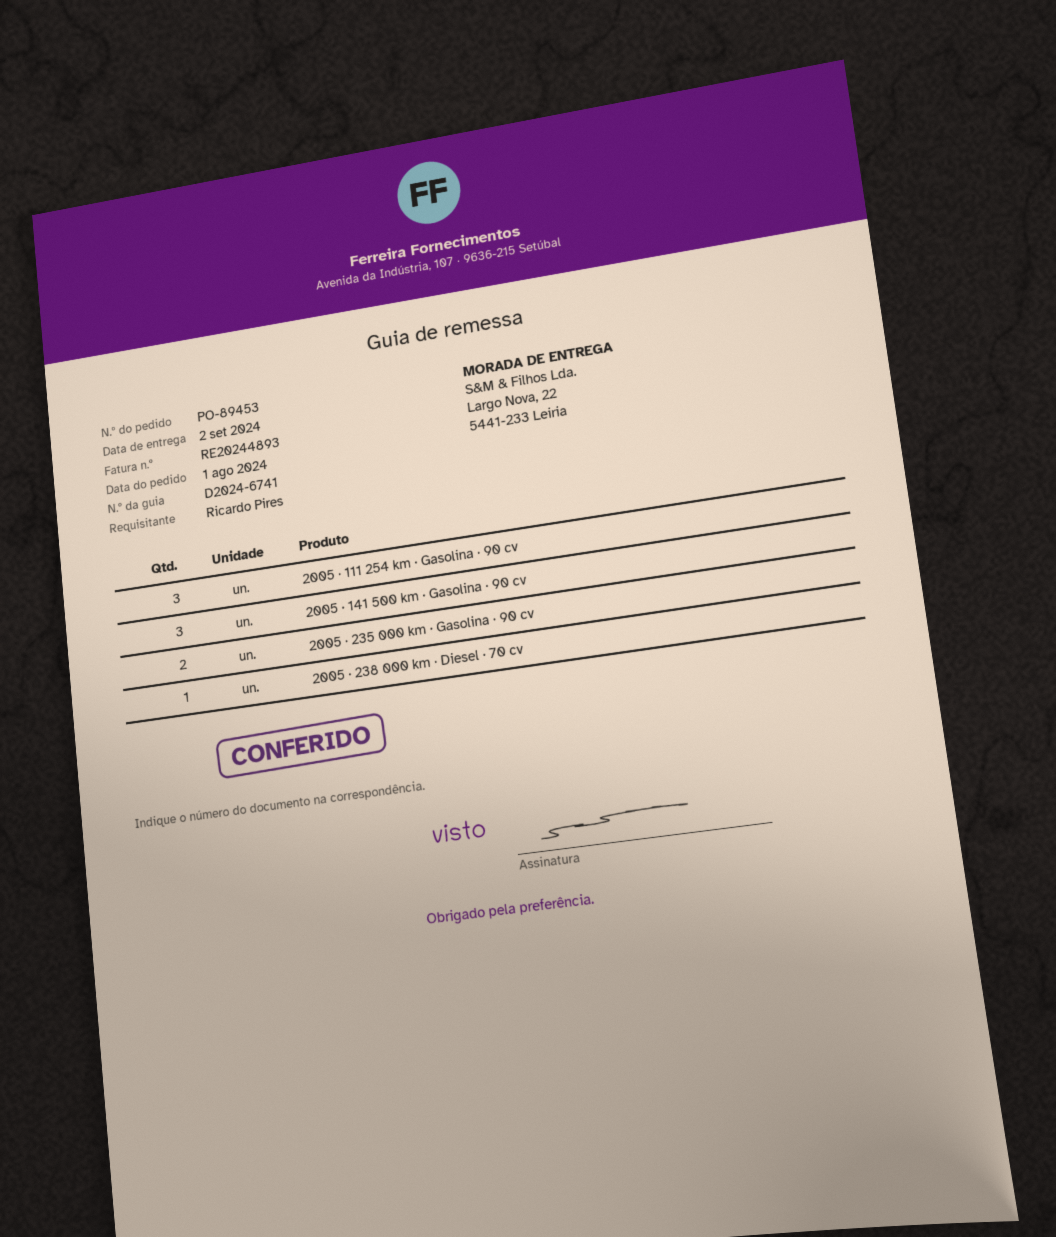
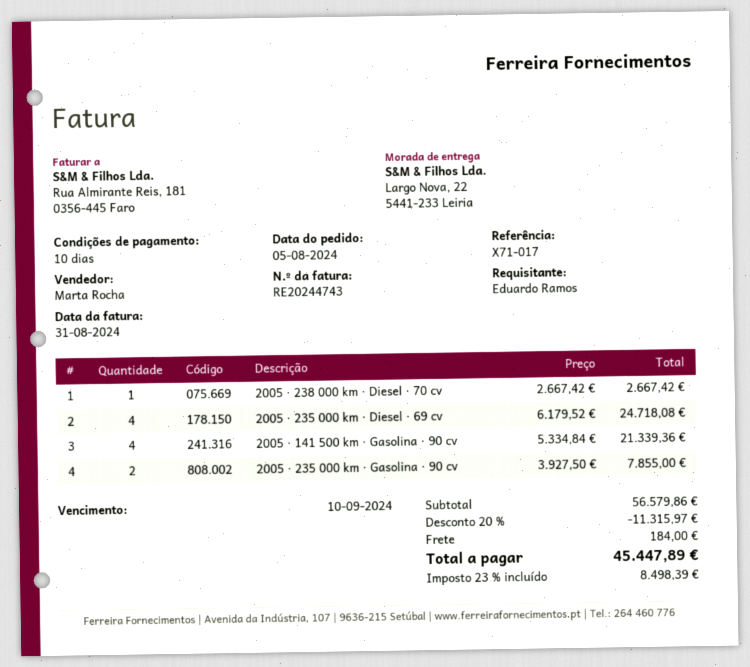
order date: 2024-08-01 -> 2024-08-05
invoice number: RE20244893 -> RE20244743
ordered by: Ricardo Pires -> Eduardo Ramos
2005 · 111 254 km · Gasolina · 90 cv: 3 -> none
2005 · 141 500 km · Gasolina · 90 cv: 3 -> 4
2005 · 235 000 km · Diesel · 69 cv: none -> 4

